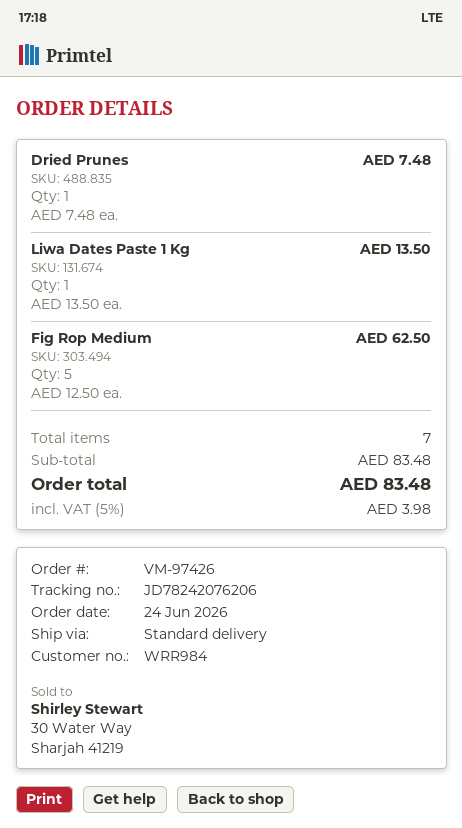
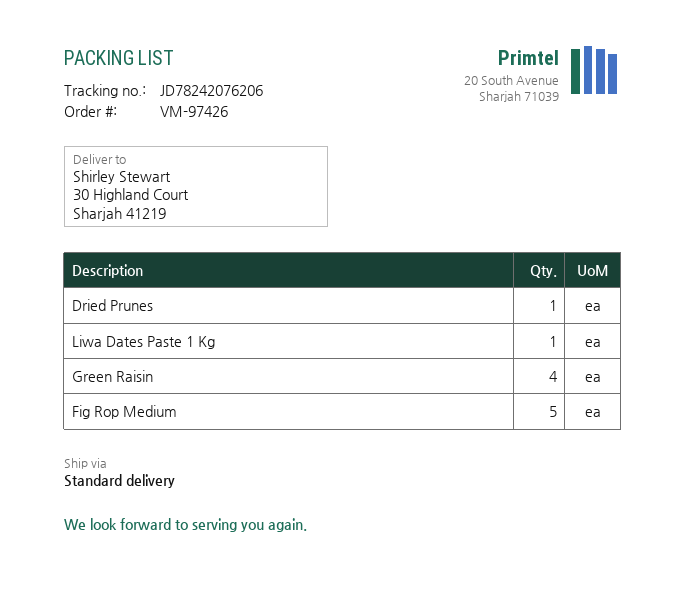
Green Raisin: none -> 4

